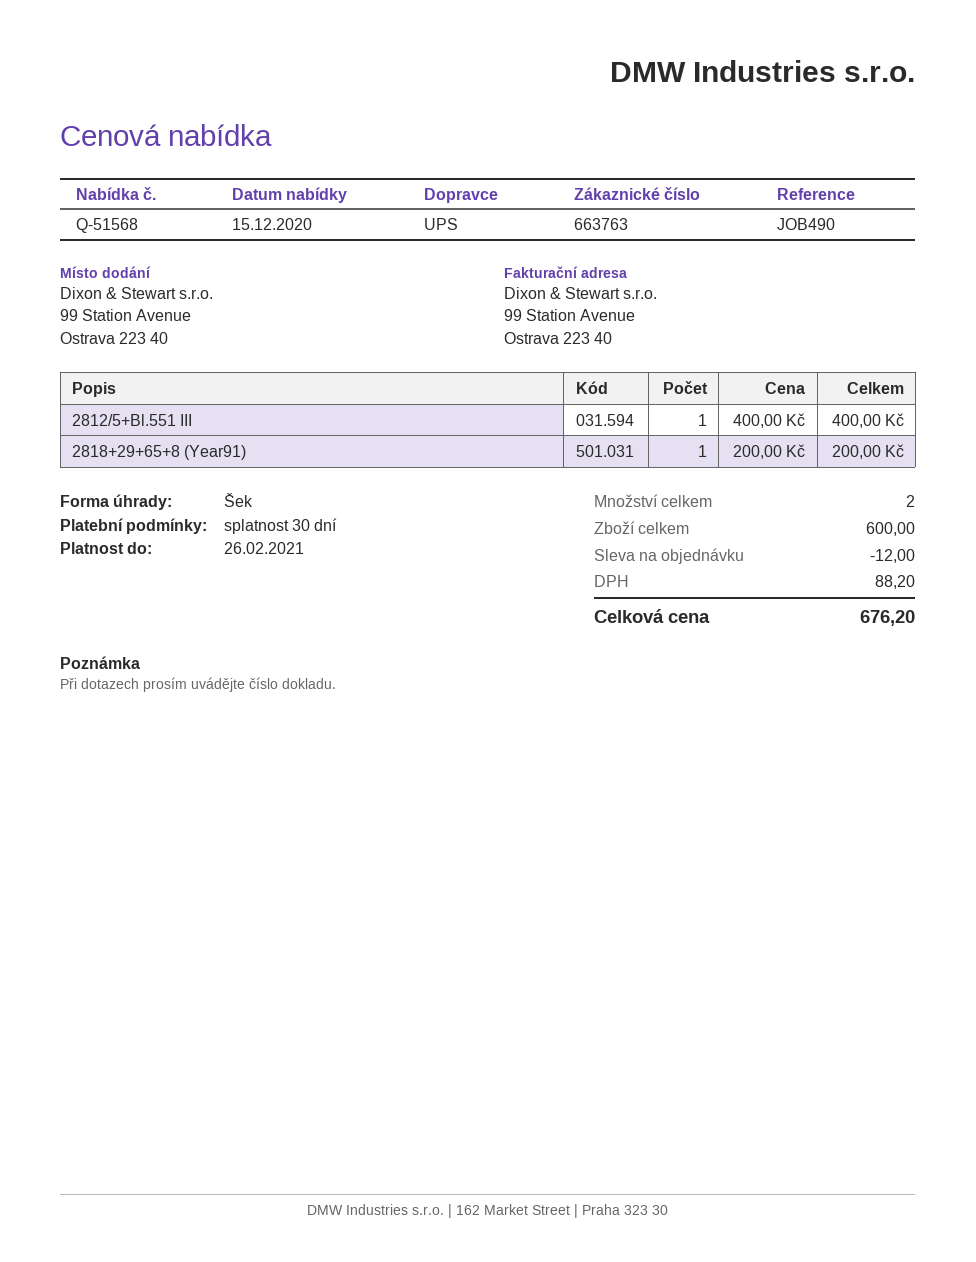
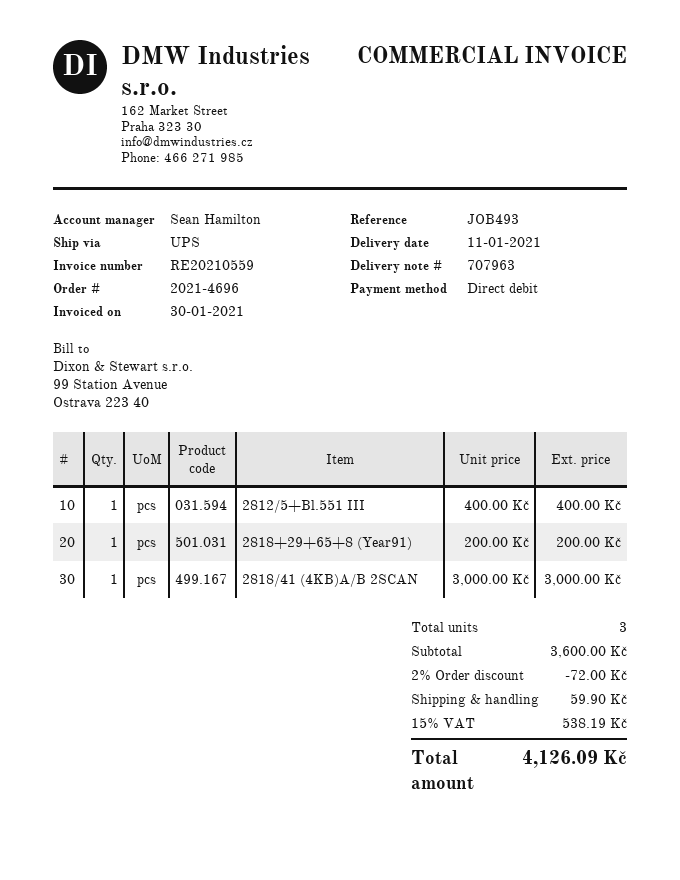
reference: JOB490 -> JOB493
payment method: cheque -> direct debit
2818/41 (4KB)A/B 2SCAN: none -> 1 x 3000.00 = 3000.00
total quantity: 2 -> 3
subtotal: 600.00 -> 3600.00
discount: 12.00 -> 72.00
shipping: none -> 59.90
tax: 88.20 -> 538.19
total: 676.20 -> 4126.09

